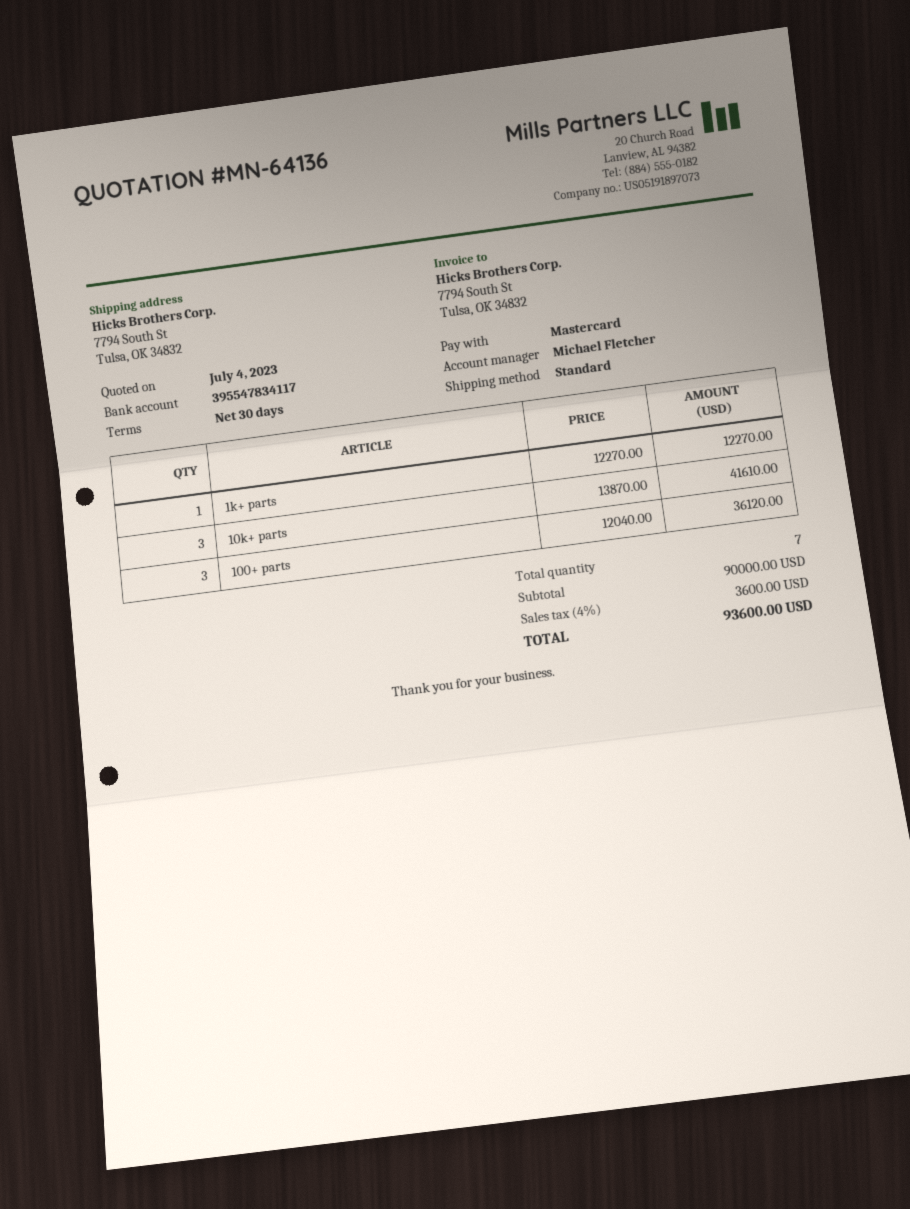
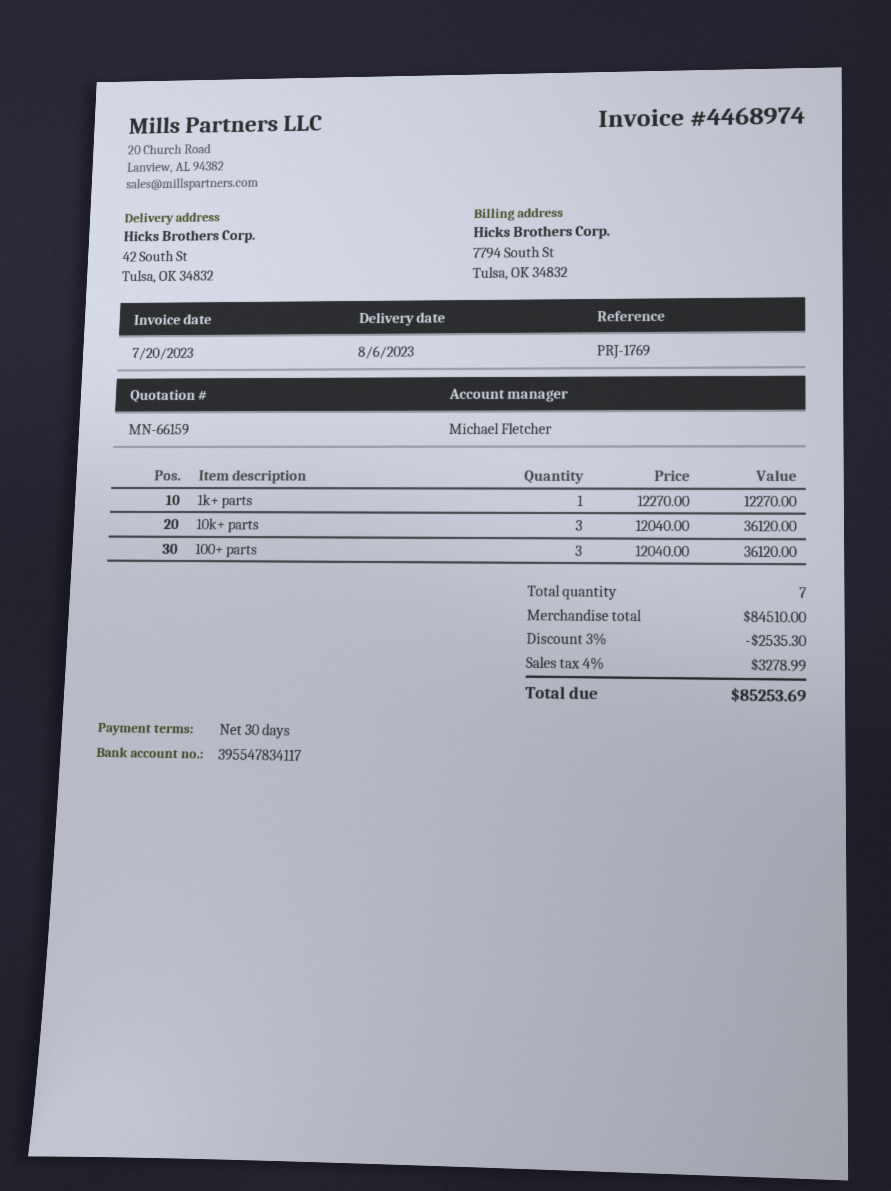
quote number: MN-64136 -> MN-66159
ship to: 7794 South St, Tulsa, OK 34832 -> 42 South St, Tulsa, OK 34832
10k+ parts: 3 x 13870.00 = 41610.00 -> 3 x 12040.00 = 36120.00
subtotal: 90000.00 -> 84510.00
discount: none -> 3% = 2535.30
tax: 4% = 3600.00 -> 4% = 3278.99
total: 93600.00 -> 85253.69

